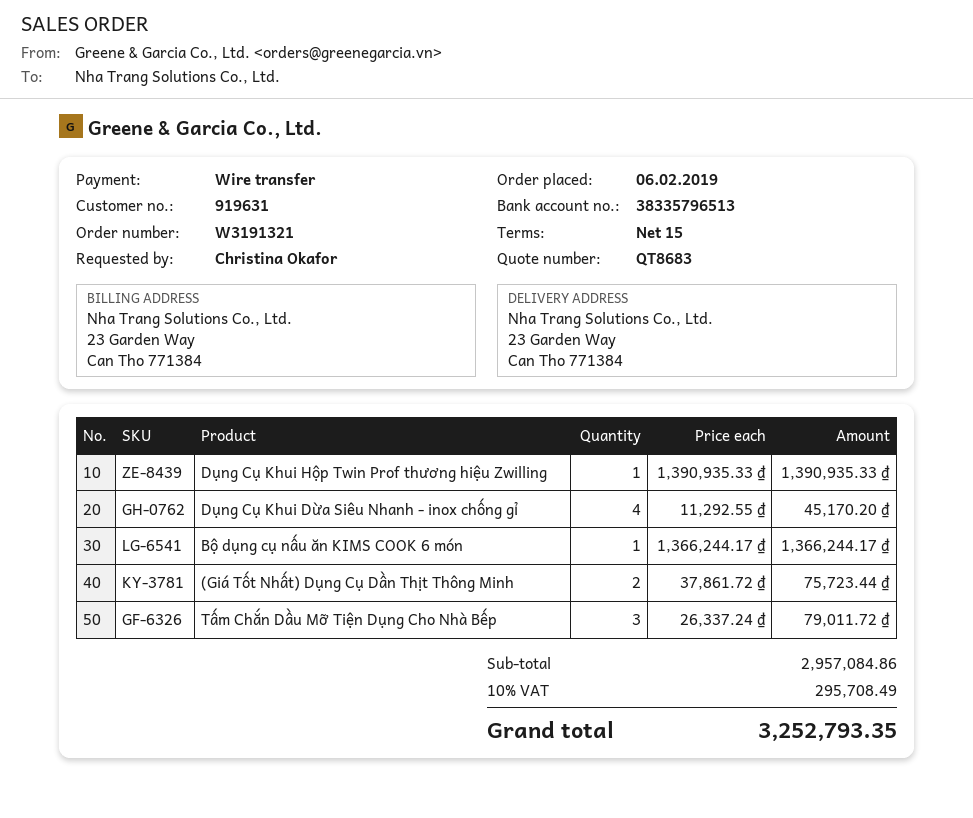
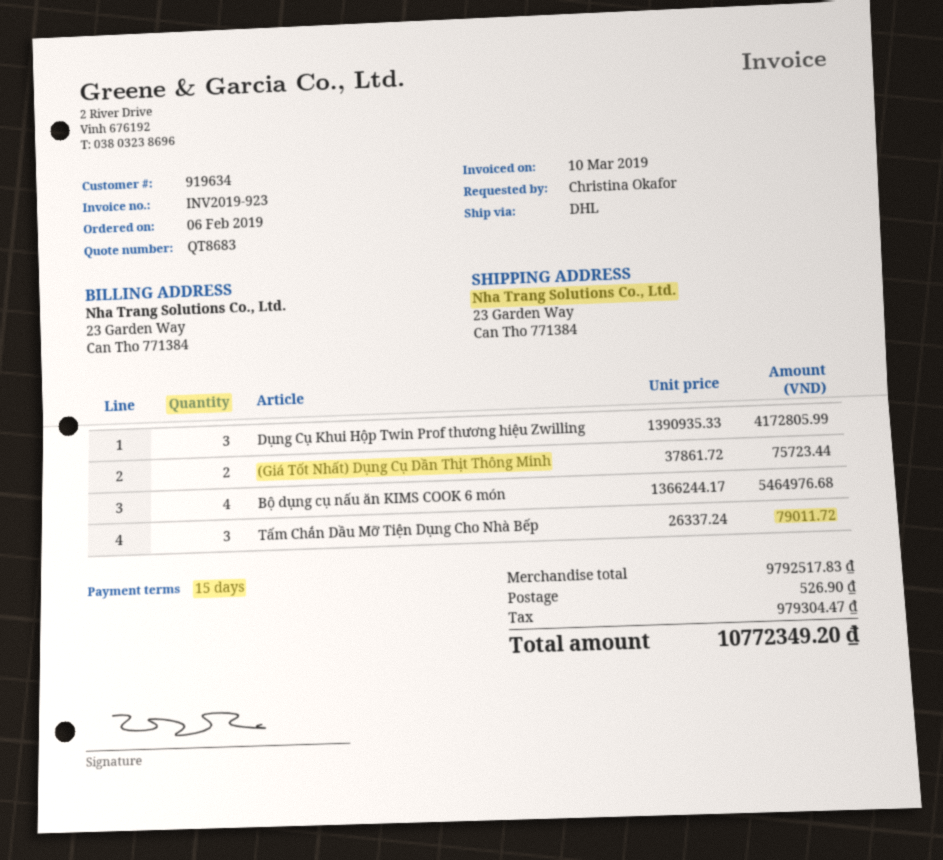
customer number: 919631 -> 919634
Dụng Cụ Khui Hộp Twin Prof thương hiệu Zwilling: 1 x 1390935.33 = 1390935.33 -> 3 x 1390935.33 = 4172805.99
Dụng Cụ Khui Dừa Siêu Nhanh - inox chống gỉ: 4 x 11292.55 = 45170.20 -> none
Bộ dụng cụ nấu ăn KIMS COOK 6 món: 1 x 1366244.17 = 1366244.17 -> 4 x 1366244.17 = 5464976.68
subtotal: 2957084.86 -> 9792517.83
shipping: none -> 526.90
tax: 295708.49 -> 979304.47
total: 3252793.35 -> 10772349.20

